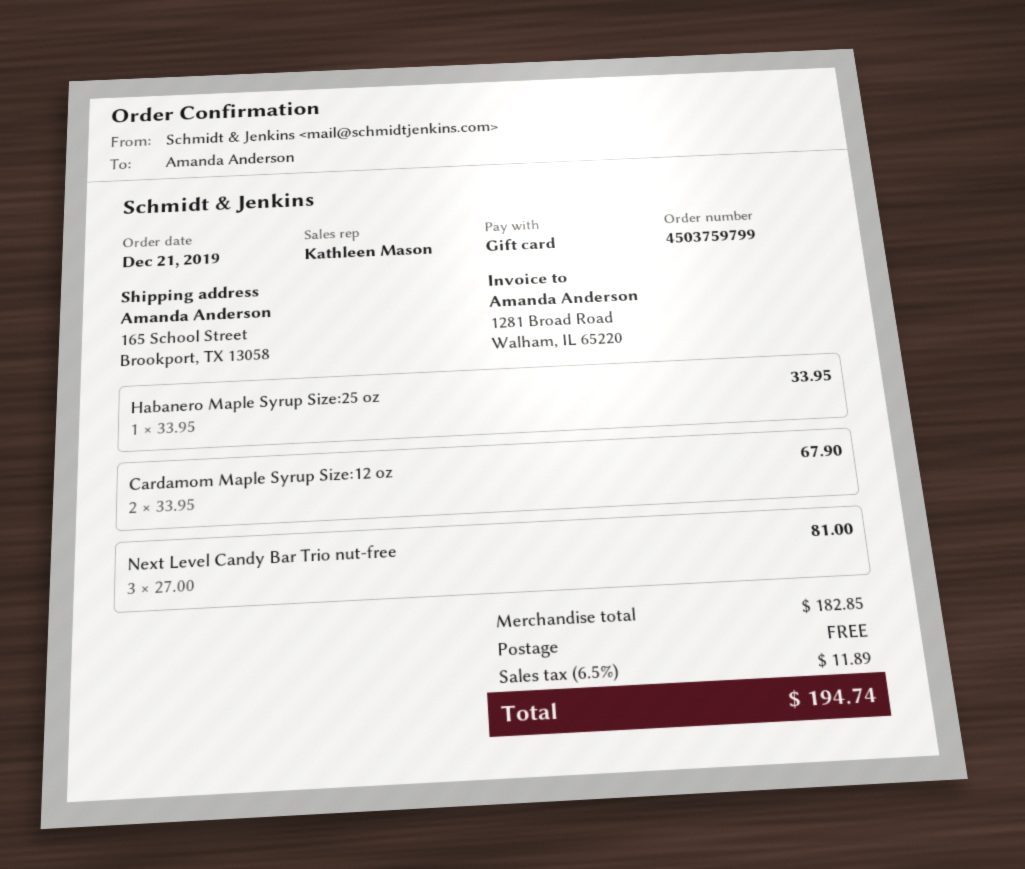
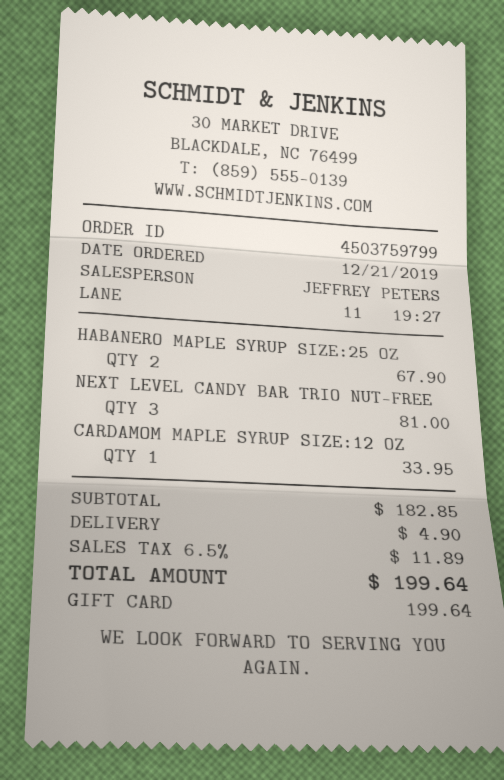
sales rep: Kathleen Mason -> JEFFREY PETERS
Habanero Maple Syrup Size:25 oz: 1 for 33.95 -> 2 for 67.90
Cardamom Maple Syrup Size:12 oz: 2 for 67.90 -> 1 for 33.95
shipping: 0.00 -> 4.90
total: 194.74 -> 199.64

